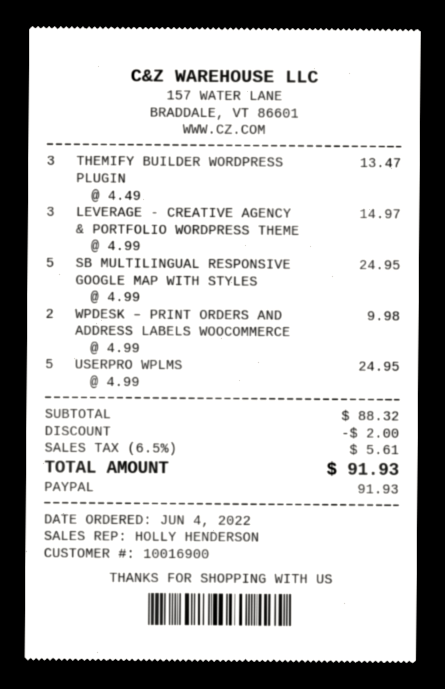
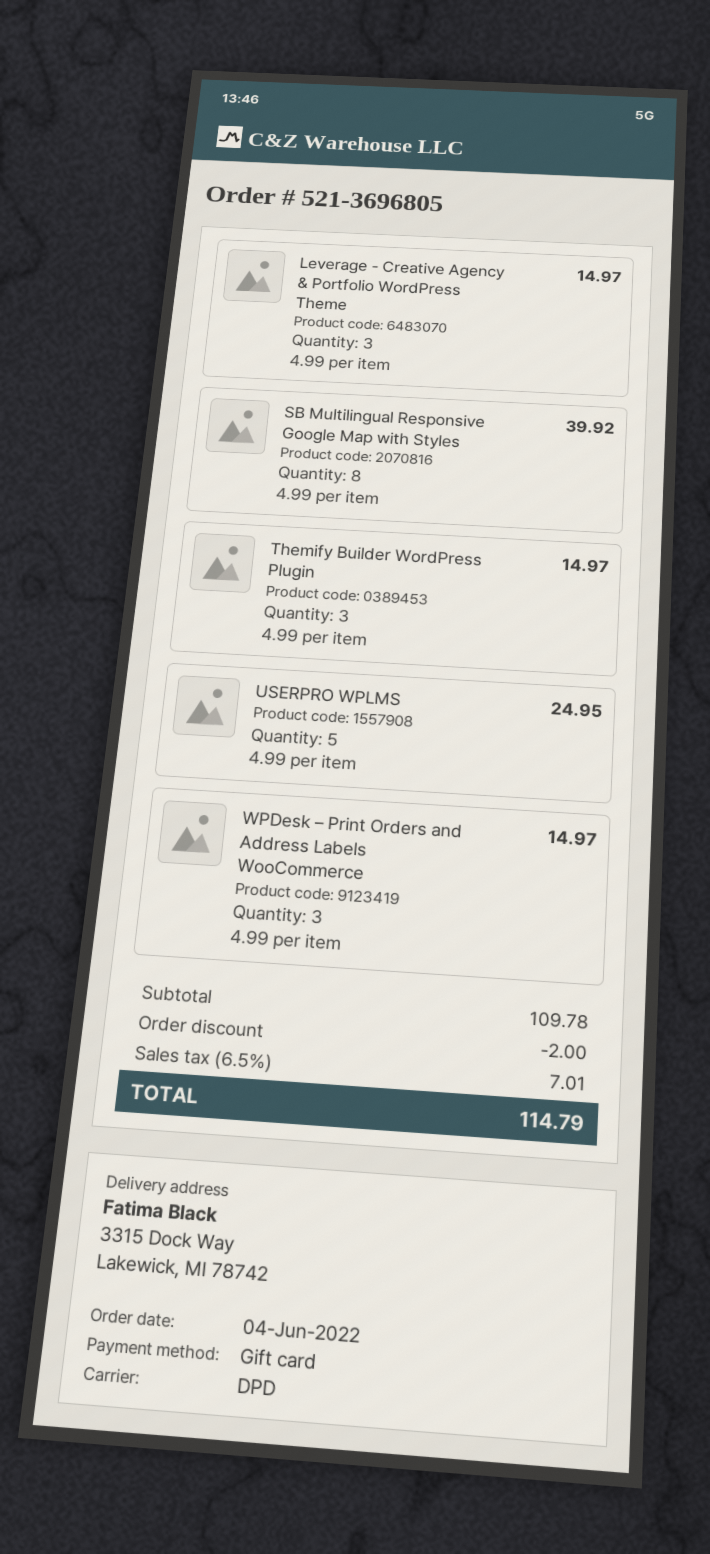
payment method: PayPal -> gift card
THEMIFY BUILDER WORDPRESS PLUGIN: 3 x 4.49 = 13.47 -> 3 x 4.99 = 14.97
SB MULTILINGUAL RESPONSIVE GOOGLE MAP WITH STYLES: 5 x 4.99 = 24.95 -> 8 x 4.99 = 39.92
WPDESK – PRINT ORDERS AND ADDRESS LABELS WOOCOMMERCE: 2 x 4.99 = 9.98 -> 3 x 4.99 = 14.97
subtotal: 88.32 -> 109.78
tax: 6.5% = 5.61 -> 6.5% = 7.01
total: 91.93 -> 114.79

